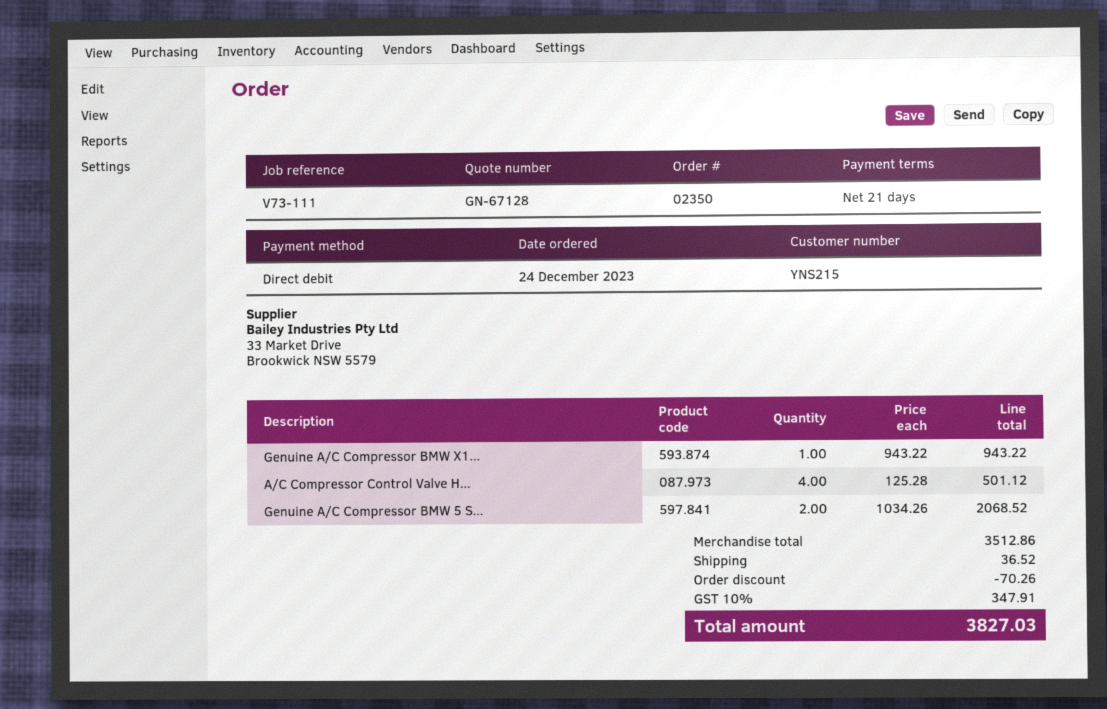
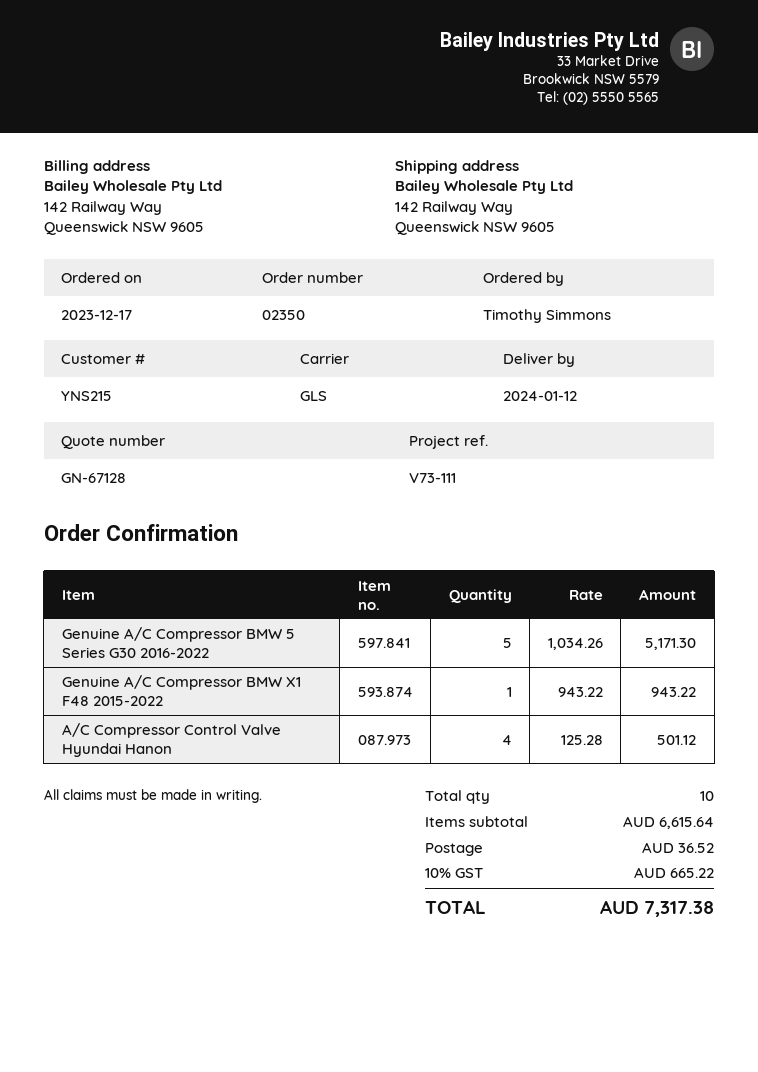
order date: 2023-12-24 -> 2023-12-17
Genuine A/C Compressor BMW 5 S...: 2 x 1034.26 = 2068.52 -> 5 x 1034.26 = 5171.30
subtotal: 3512.86 -> 6615.64
discount: 70.26 -> none
tax: 10% = 347.91 -> 10% = 665.22
total: 3827.03 -> 7317.38

